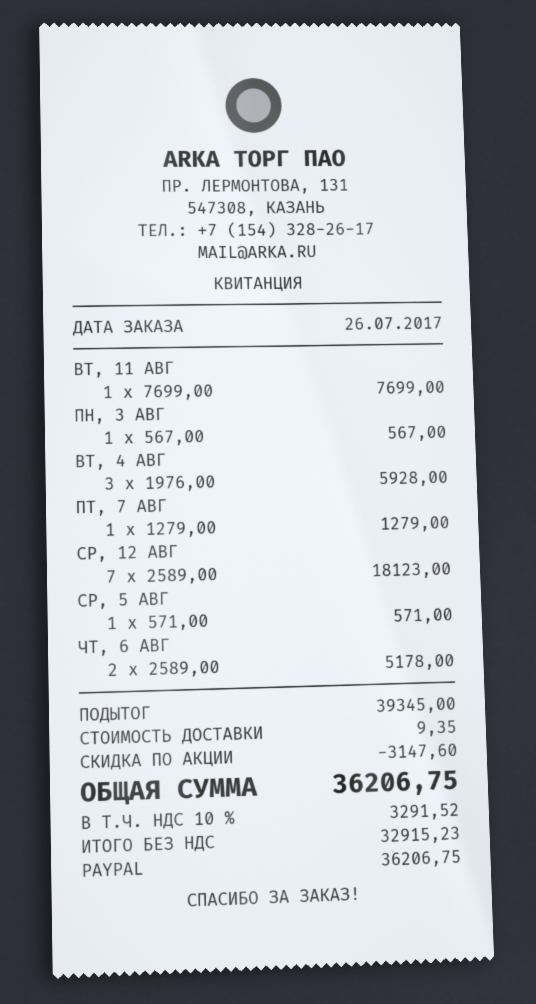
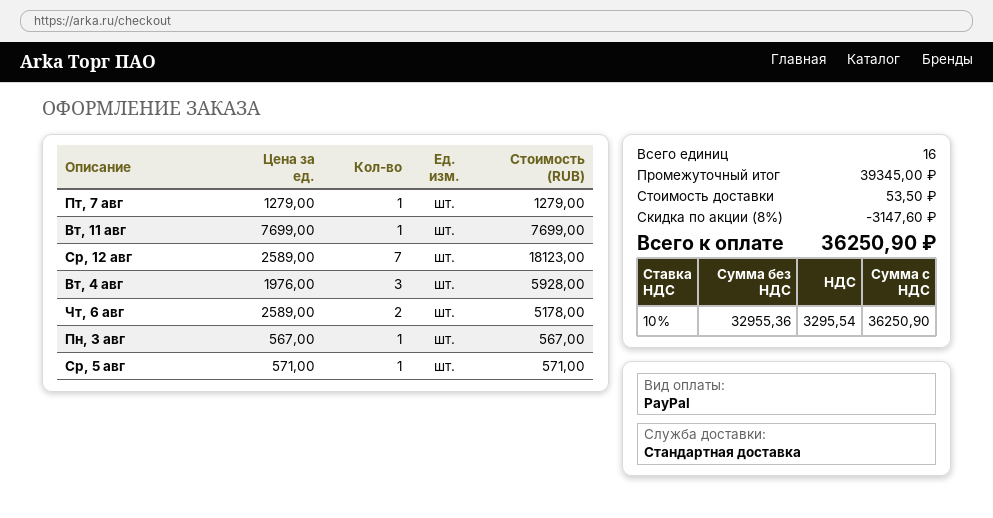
shipping: 9.35 -> 53.50
net: 32915.23 -> 32955.36
tax: 10% = 3291.52 -> 10% = 3295.54
total: 36206.75 -> 36250.90

